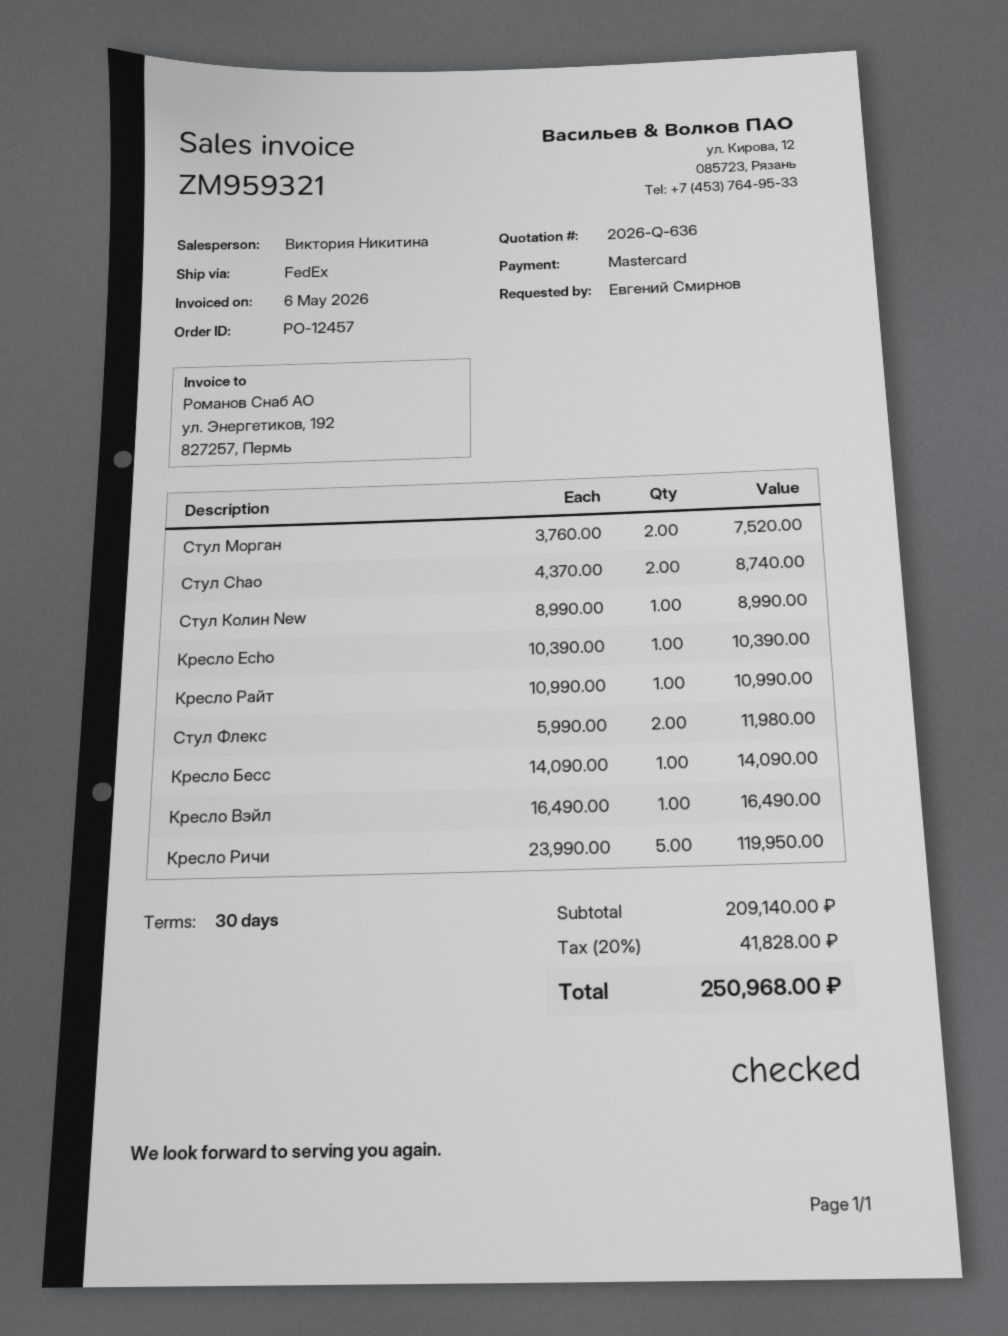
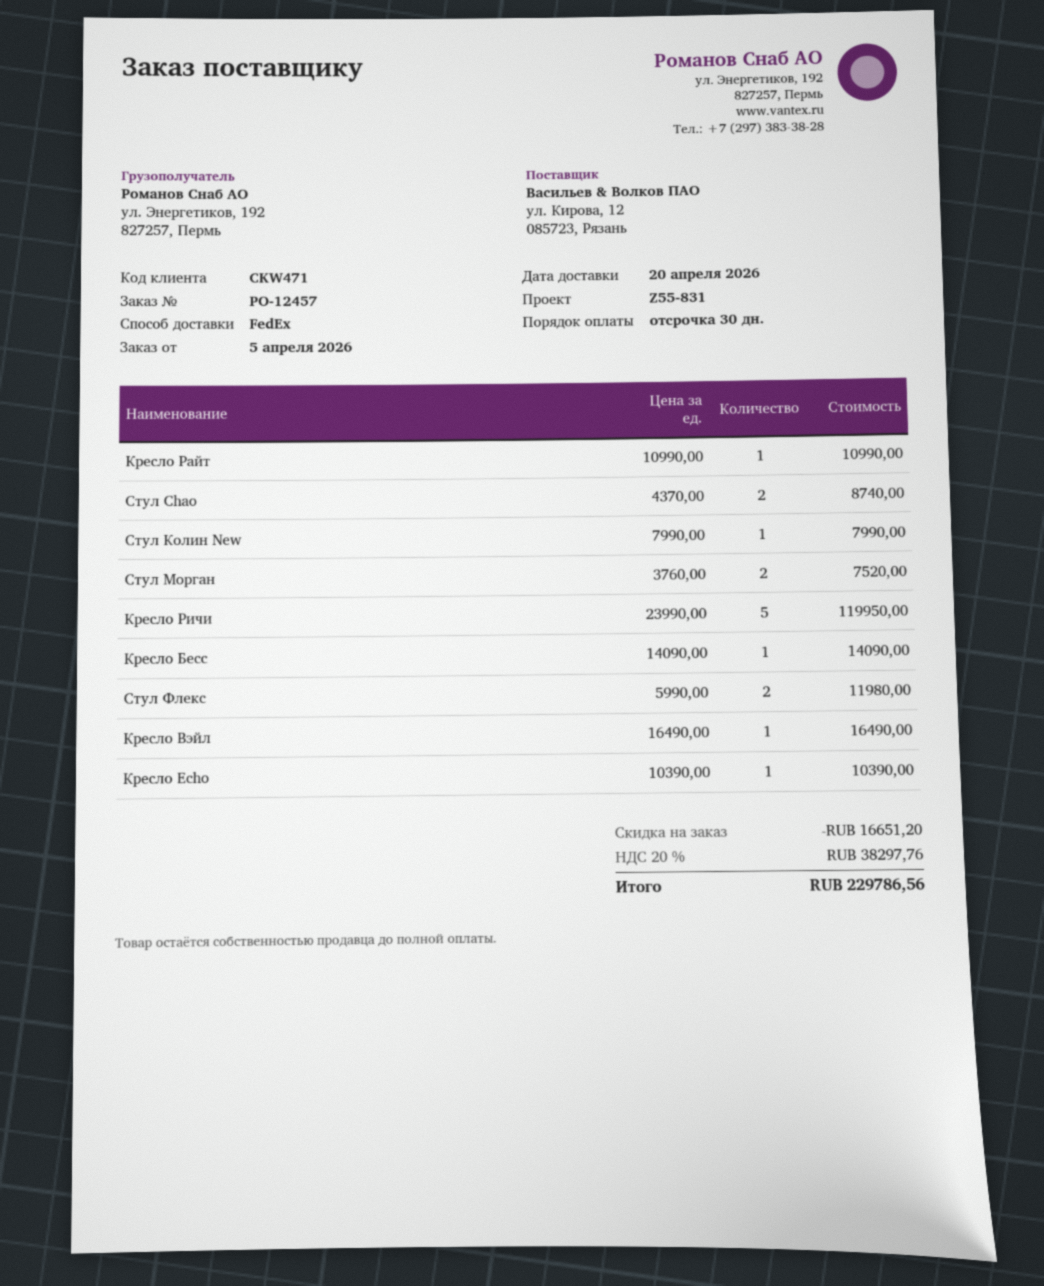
Стул Колин New: 1 x 8990.00 = 8990.00 -> 1 x 7990.00 = 7990.00
discount: none -> 16651.20
tax: 20% = 41828.00 -> 20% = 38297.76
total: 250968.00 -> 229786.56

